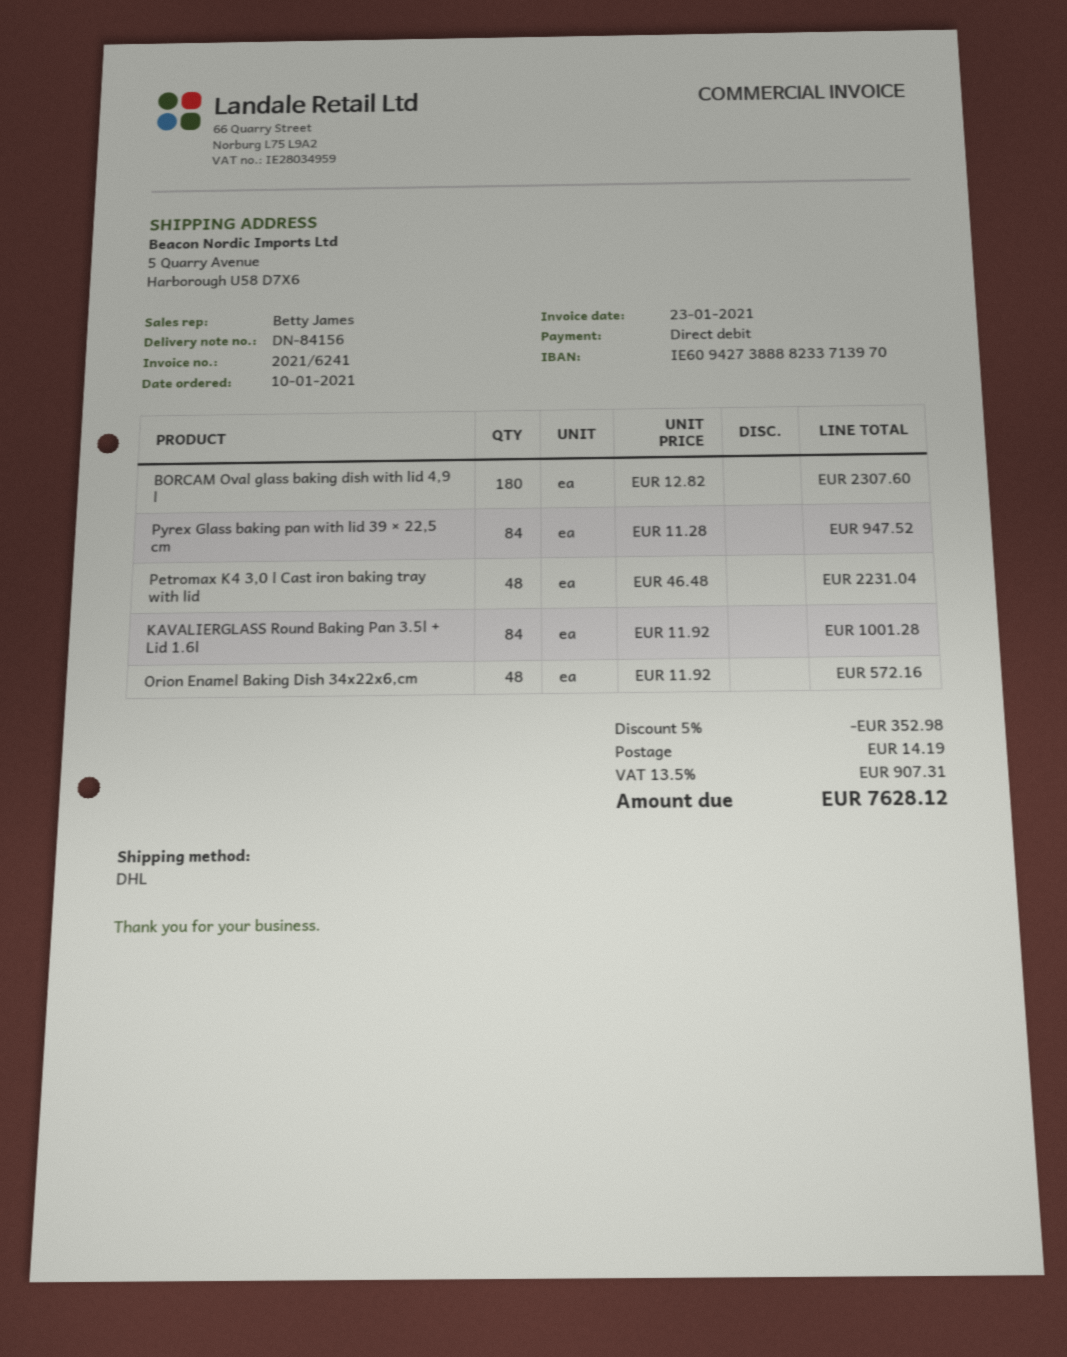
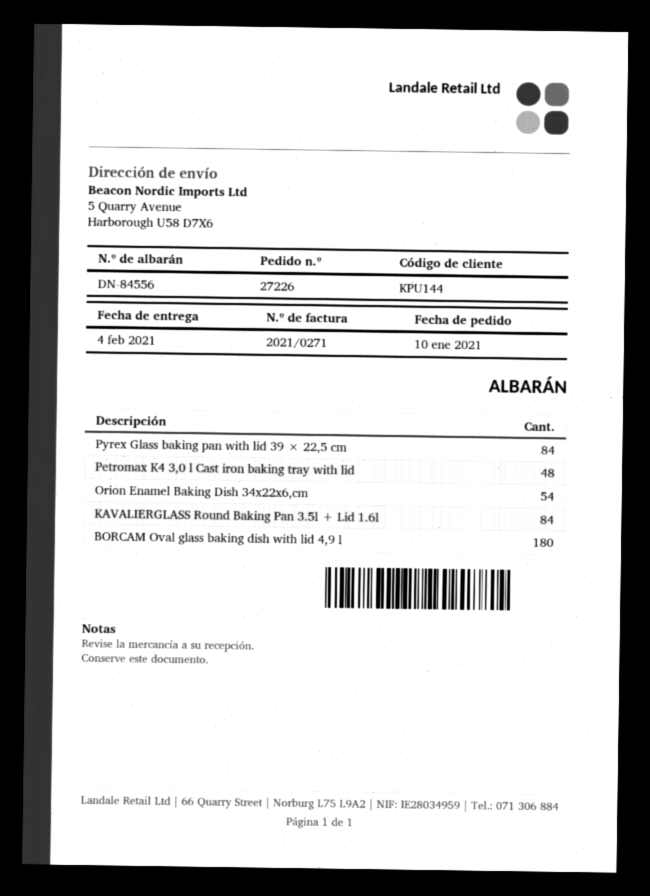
delivery note number: DN-84156 -> DN-84556
invoice number: 2021/6241 -> 2021/0271
Orion Enamel Baking Dish 34x22x6,cm: 48 -> 54

